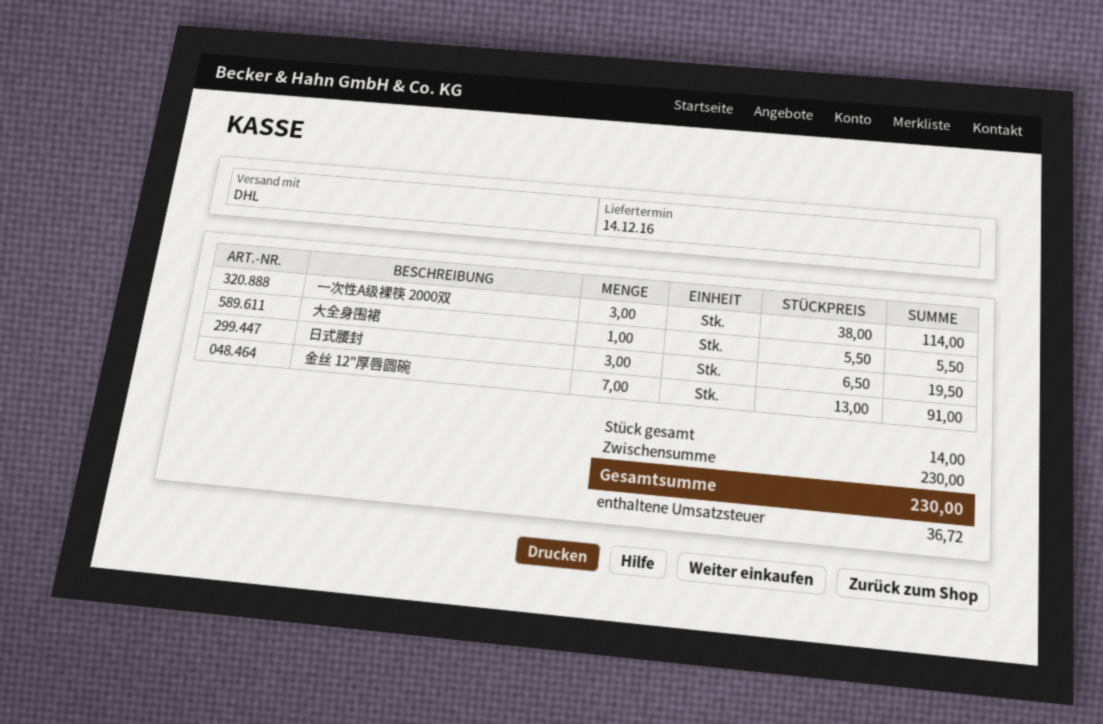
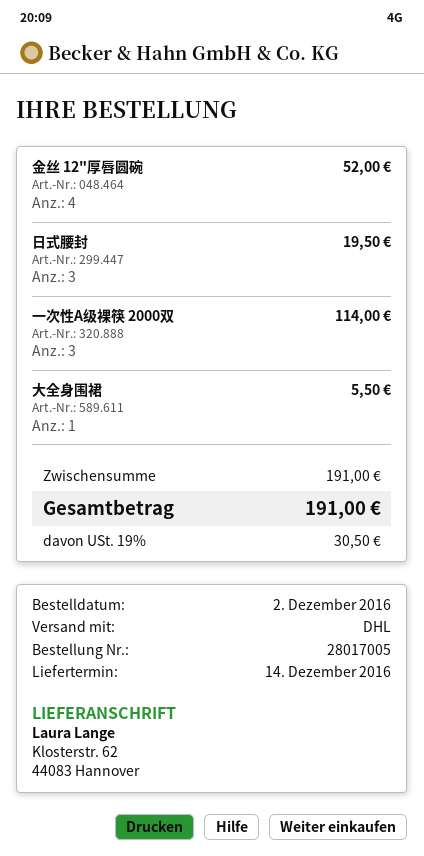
金丝 12"厚唇圆碗: 7 for 91.00 -> 4 for 52.00
subtotal: 230.00 -> 191.00
tax: 36.72 -> 30.50
total: 230.00 -> 191.00

